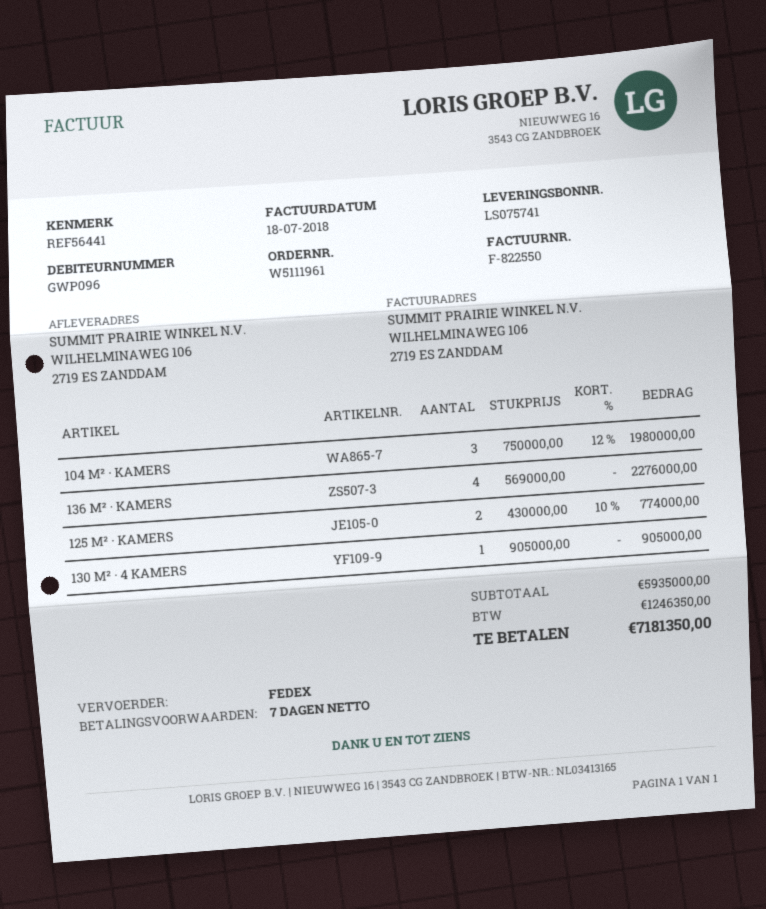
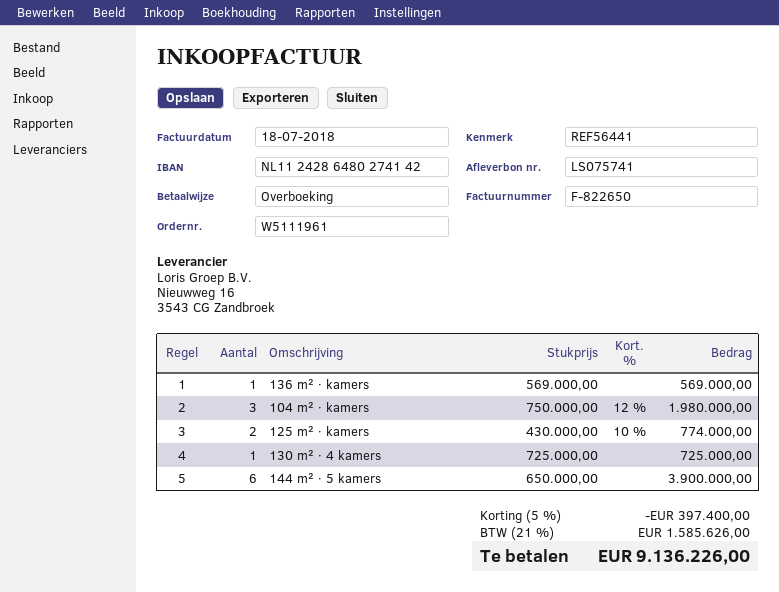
invoice number: F-822550 -> F-822650
136 M² · KAMERS: 4 x 569000.00 = 2276000.00 -> 1 x 569000.00 = 569000.00
130 M² · 4 KAMERS: 1 x 905000.00 = 905000.00 -> 1 x 725000.00 = 725000.00
144 m² · 5 kamers: none -> 6 x 650000.00 = 3900000.00
discount: none -> 5% = 397400.00
tax: 1246350.00 -> 1585626.00
total: 7181350.00 -> 9136226.00

